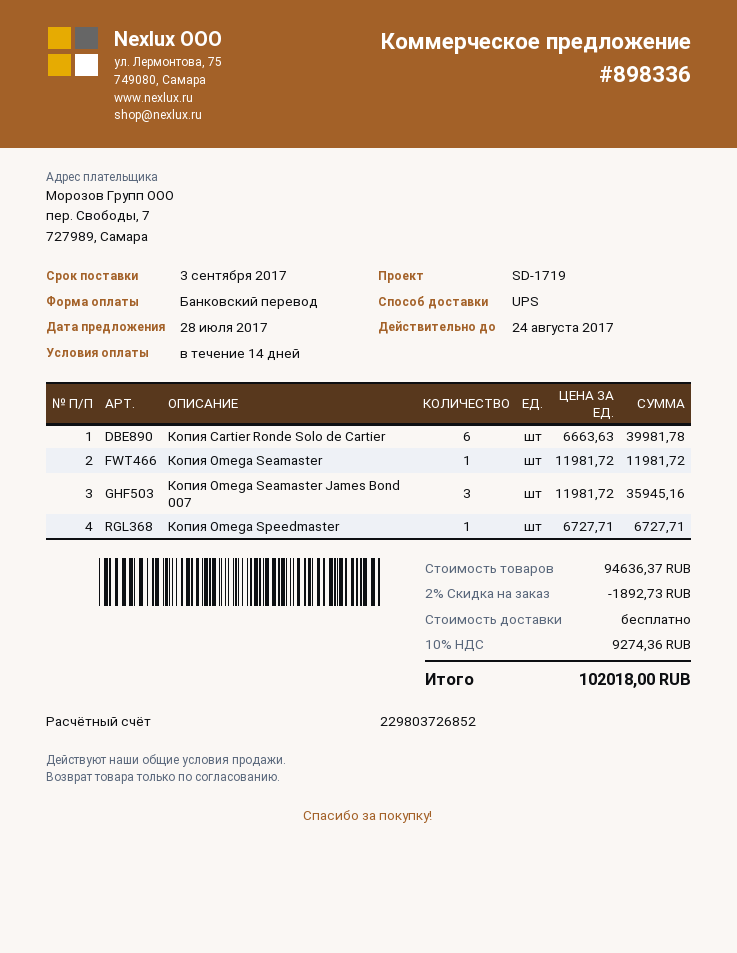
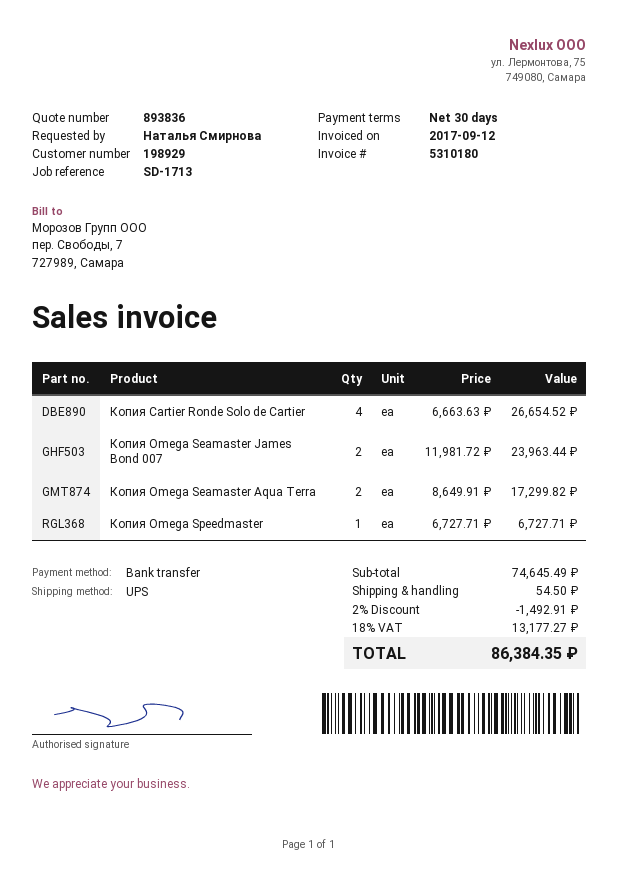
quote number: 898336 -> 893836
payment terms: 14 days -> 30 days
reference: SD-1719 -> SD-1713
Копия Cartier Ronde Solo de Cartier: 6 x 6663.63 = 39981.78 -> 4 x 6663.63 = 26654.52
Копия Omega Seamaster: 1 x 11981.72 = 11981.72 -> none
Копия Omega Seamaster James Bond 007: 3 x 11981.72 = 35945.16 -> 2 x 11981.72 = 23963.44
Копия Omega Seamaster Aqua Terra: none -> 2 x 8649.91 = 17299.82
subtotal: 94636.37 -> 74645.49
discount: 2% = 1892.73 -> 2% = 1492.91
shipping: 0.00 -> 54.50
tax: 10% = 9274.36 -> 18% = 13177.27
total: 102018.00 -> 86384.35

